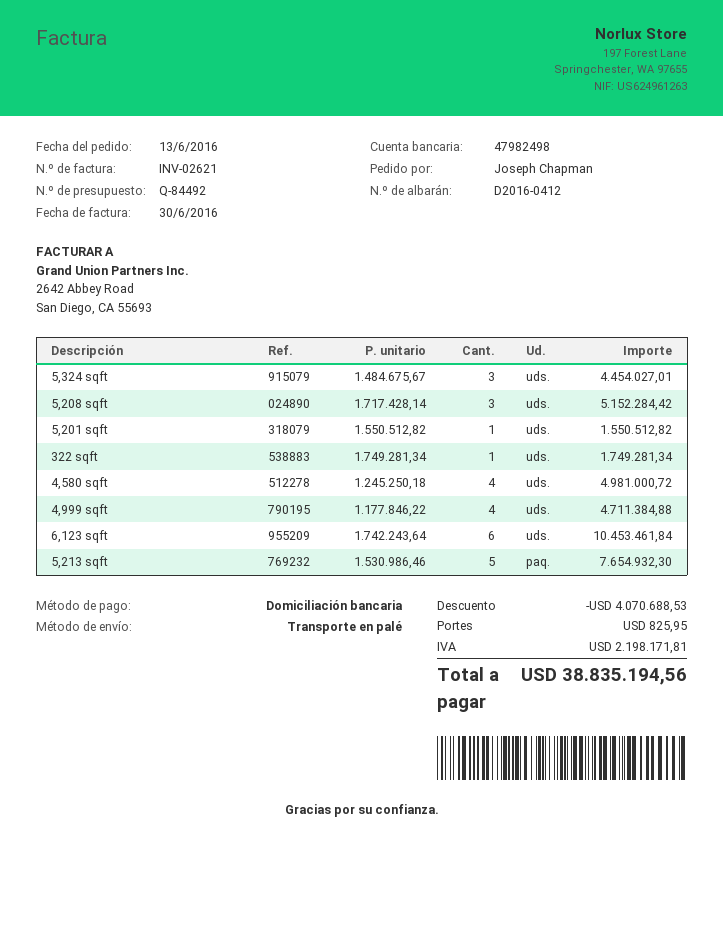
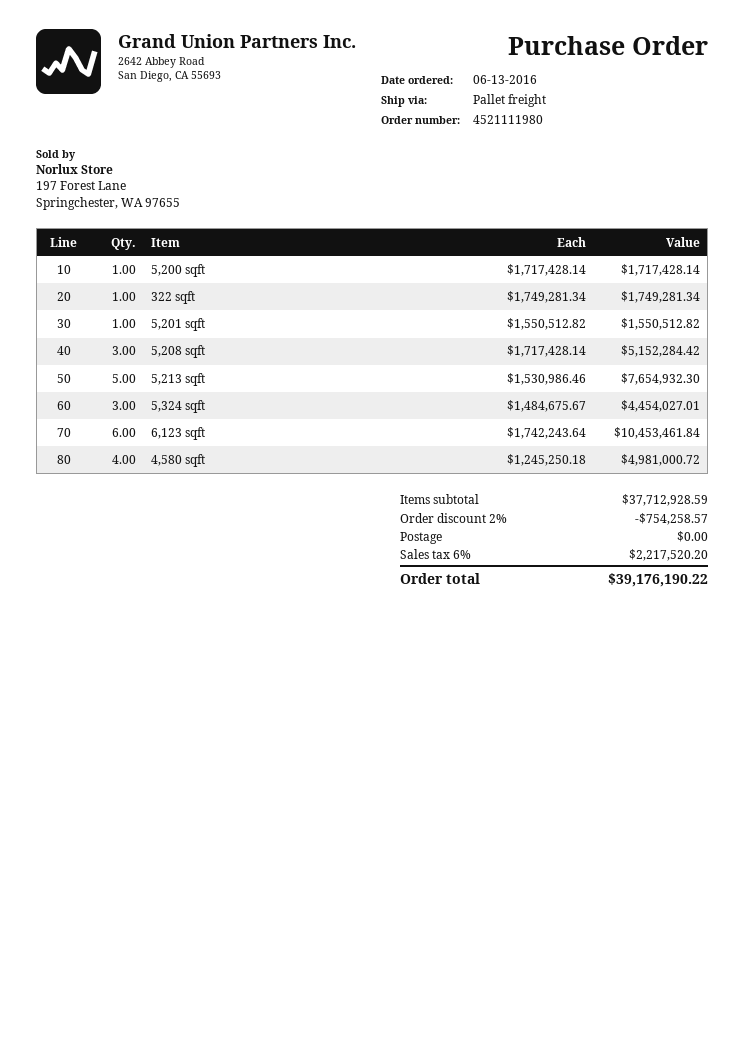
4,999 sqft: 4 x 1177846.22 = 4711384.88 -> none
5,200 sqft: none -> 1 x 1717428.14 = 1717428.14
discount: 4070688.53 -> 754258.57
shipping: 825.95 -> 0.00
tax: 2198171.81 -> 2217520.20
total: 38835194.56 -> 39176190.22

